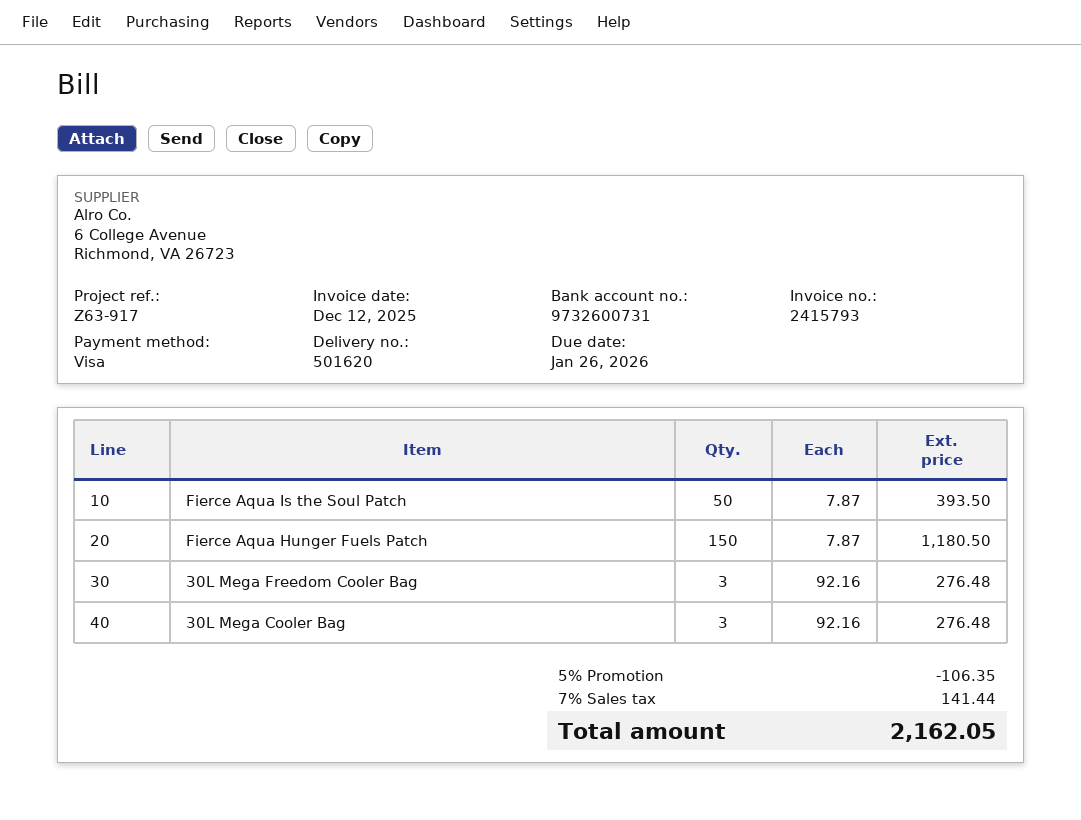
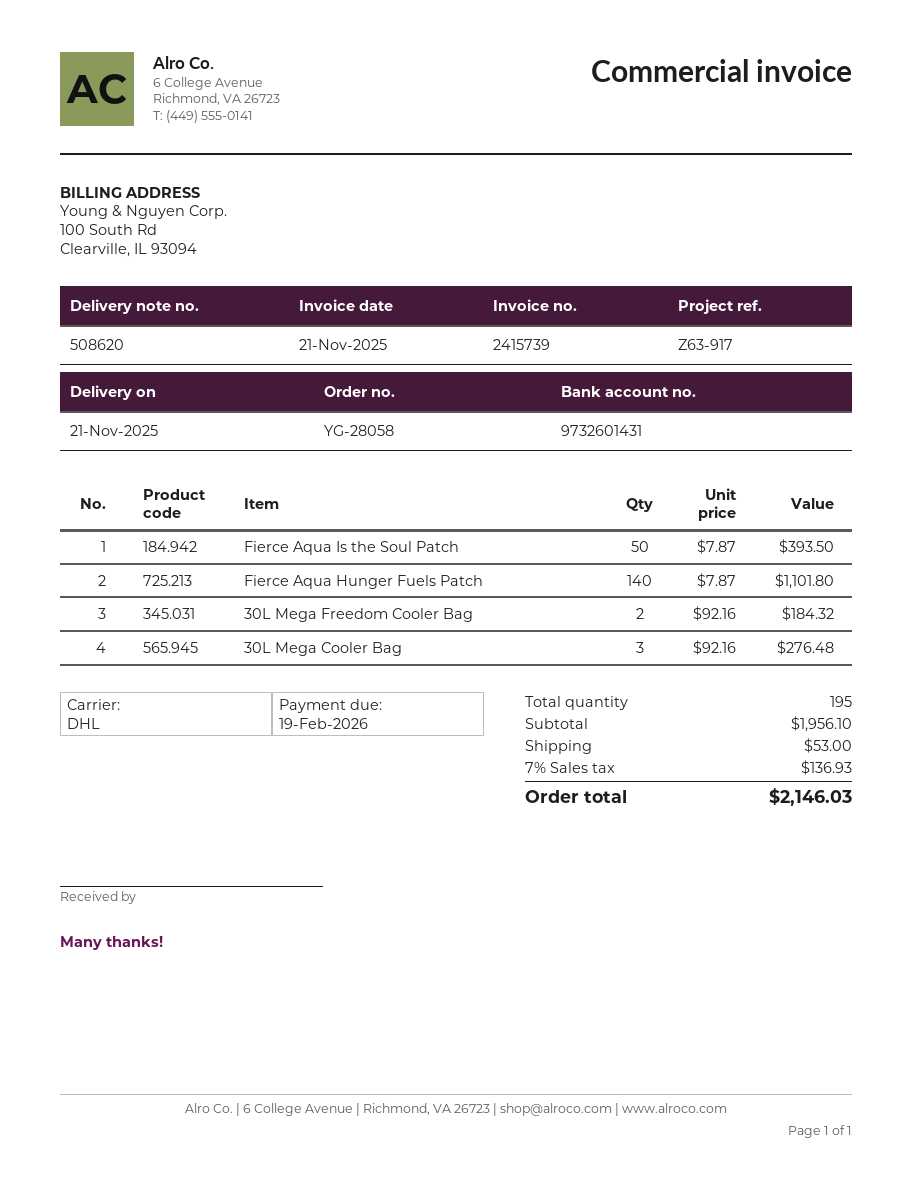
delivery note number: 501620 -> 508620
invoice number: 2415793 -> 2415739
invoice date: 2025-12-12 -> 2025-11-21
due date: 2026-01-26 -> 2026-02-19
bank account: 9732600731 -> 9732601431
Fierce Aqua Hunger Fuels Patch: 150 x 7.87 = 1180.50 -> 140 x 7.87 = 1101.80
30L Mega Freedom Cooler Bag: 3 x 92.16 = 276.48 -> 2 x 92.16 = 184.32
discount: 5% = 106.35 -> none
shipping: none -> 53.00
tax: 7% = 141.44 -> 7% = 136.93
total: 2162.05 -> 2146.03

